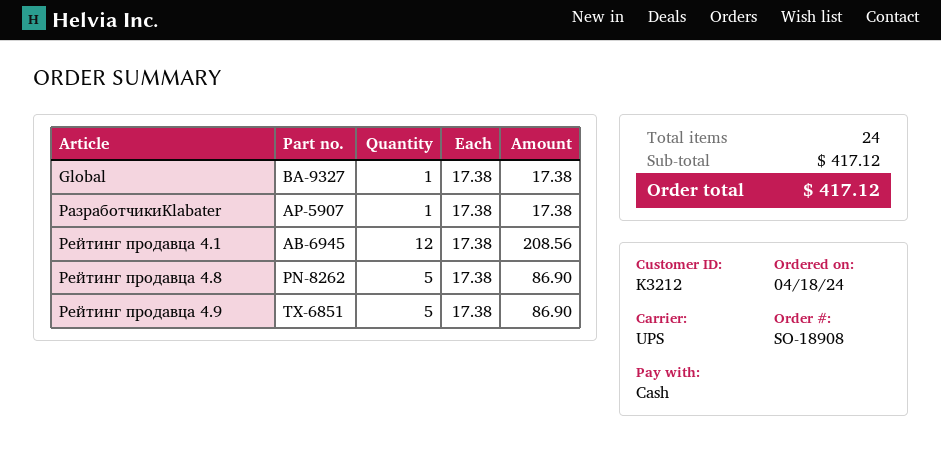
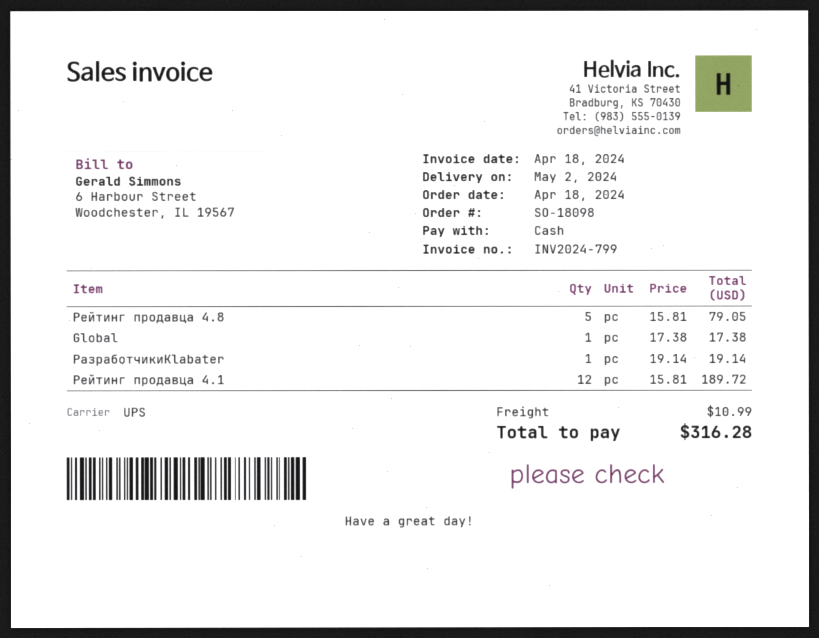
order number: SO-18908 -> SO-18098
РазработчикиKlabater: 1 x 17.38 = 17.38 -> 1 x 19.14 = 19.14
Рейтинг продавца 4.1: 12 x 17.38 = 208.56 -> 12 x 15.81 = 189.72
Рейтинг продавца 4.8: 5 x 17.38 = 86.90 -> 5 x 15.81 = 79.05
Рейтинг продавца 4.9: 5 x 17.38 = 86.90 -> none
shipping: none -> 10.99
total: 417.12 -> 316.28

